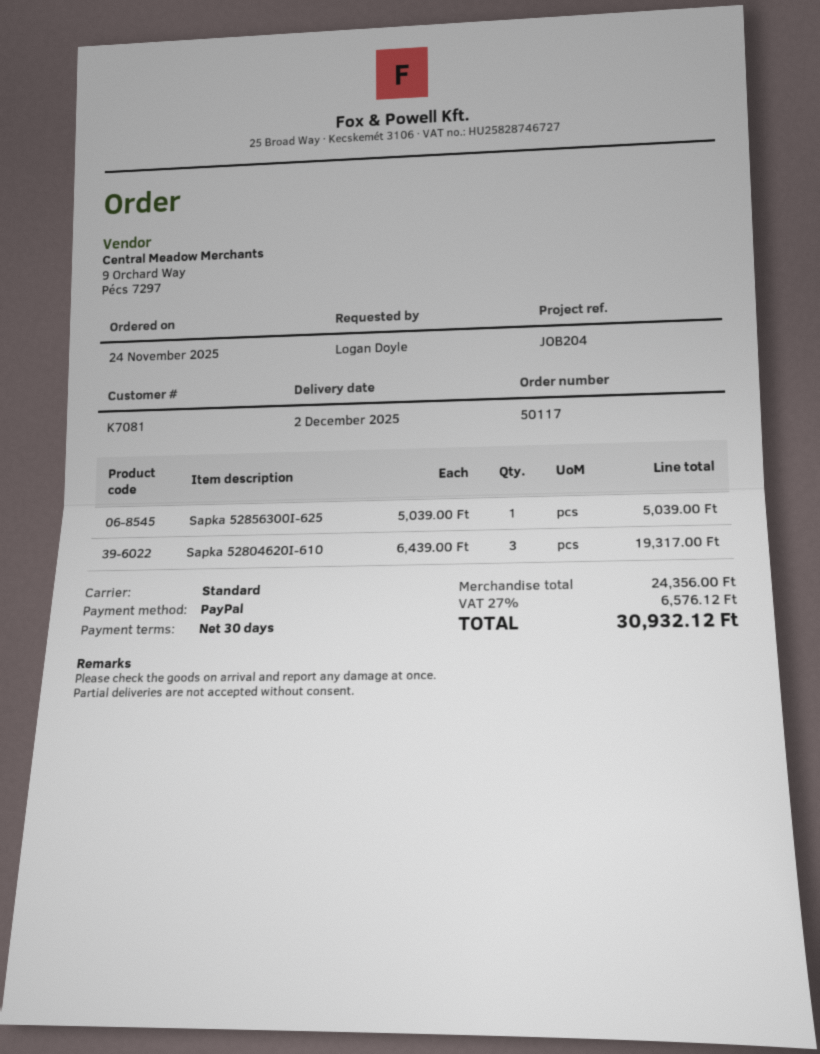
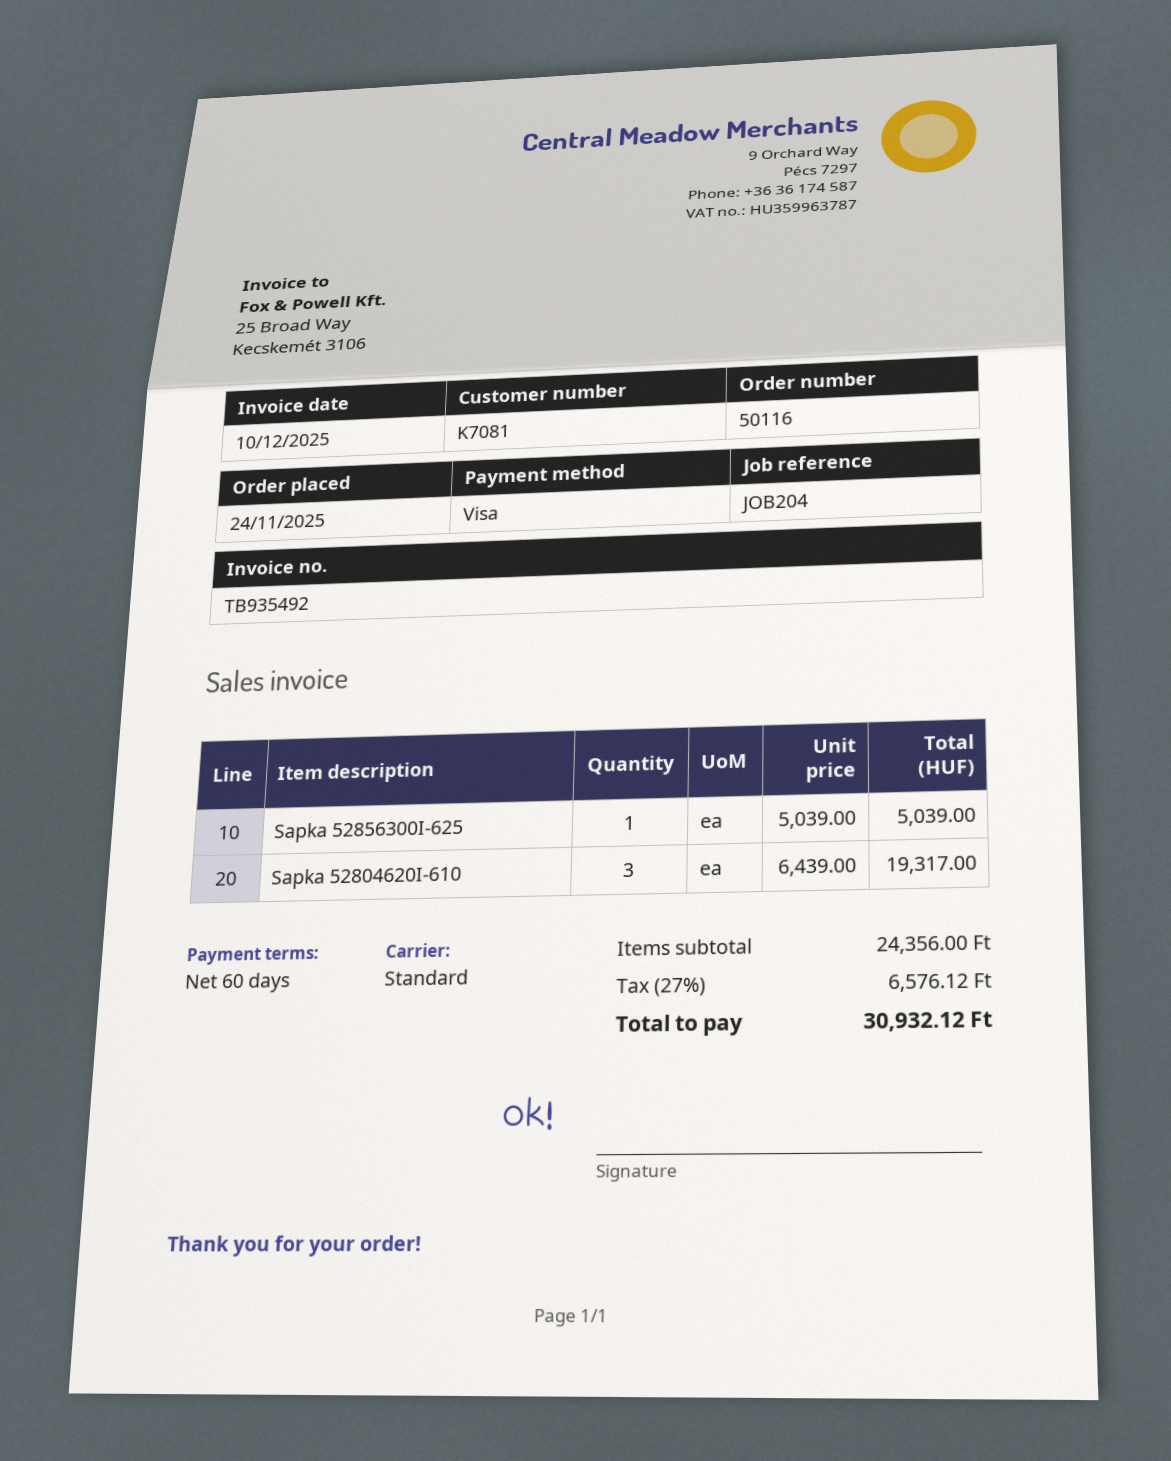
order number: 50117 -> 50116
payment terms: 30 days -> 60 days
payment method: PayPal -> Visa

